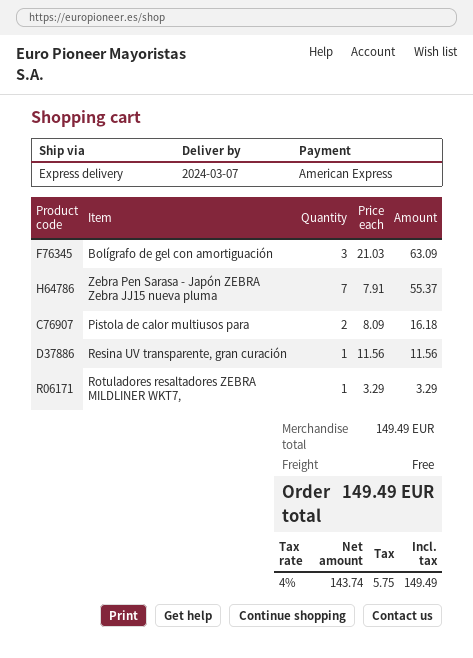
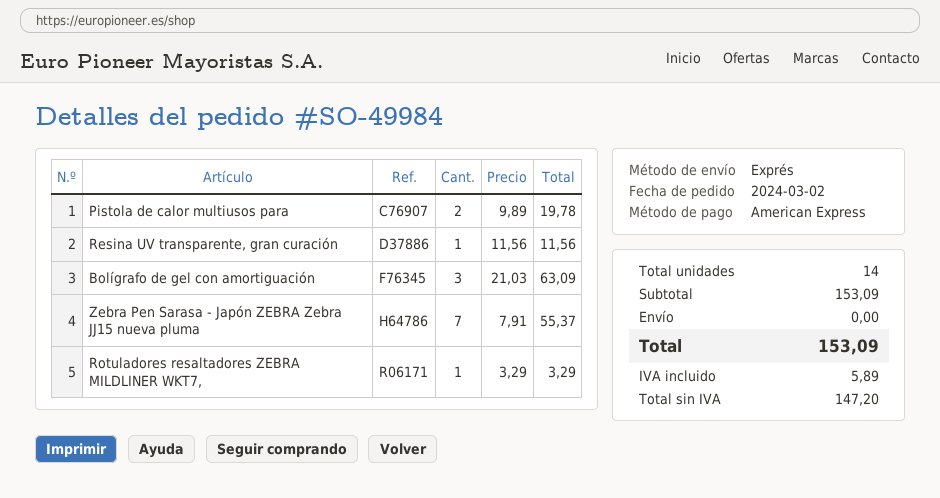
Pistola de calor multiusos para: 2 x 8.09 = 16.18 -> 2 x 9.89 = 19.78
subtotal: 149.49 -> 153.09
net: 143.74 -> 147.20
tax: 5.75 -> 5.89
total: 149.49 -> 153.09

